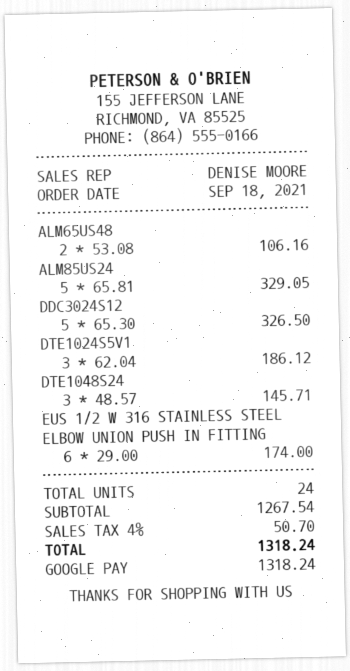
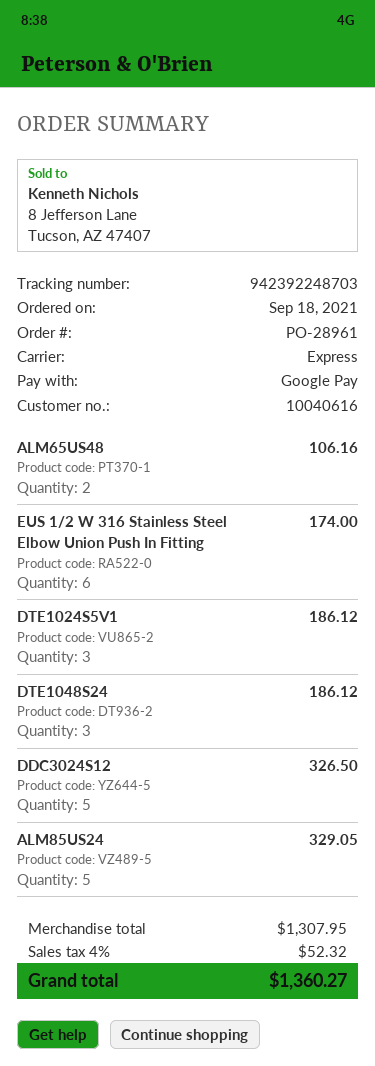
DTE1048S24: 3 for 145.71 -> 3 for 186.12
subtotal: 1267.54 -> 1307.95
tax: 4% = 50.70 -> 4% = 52.32
total: 1318.24 -> 1360.27

